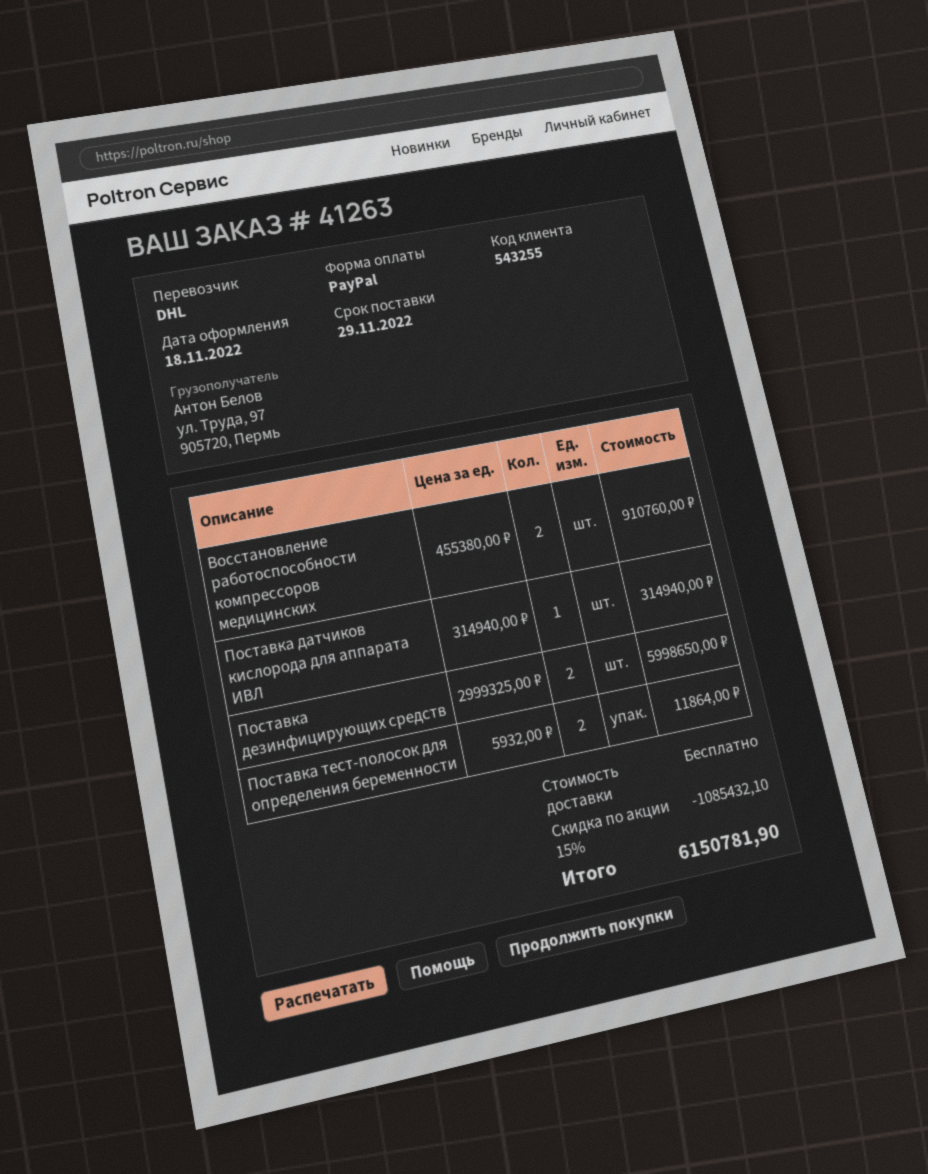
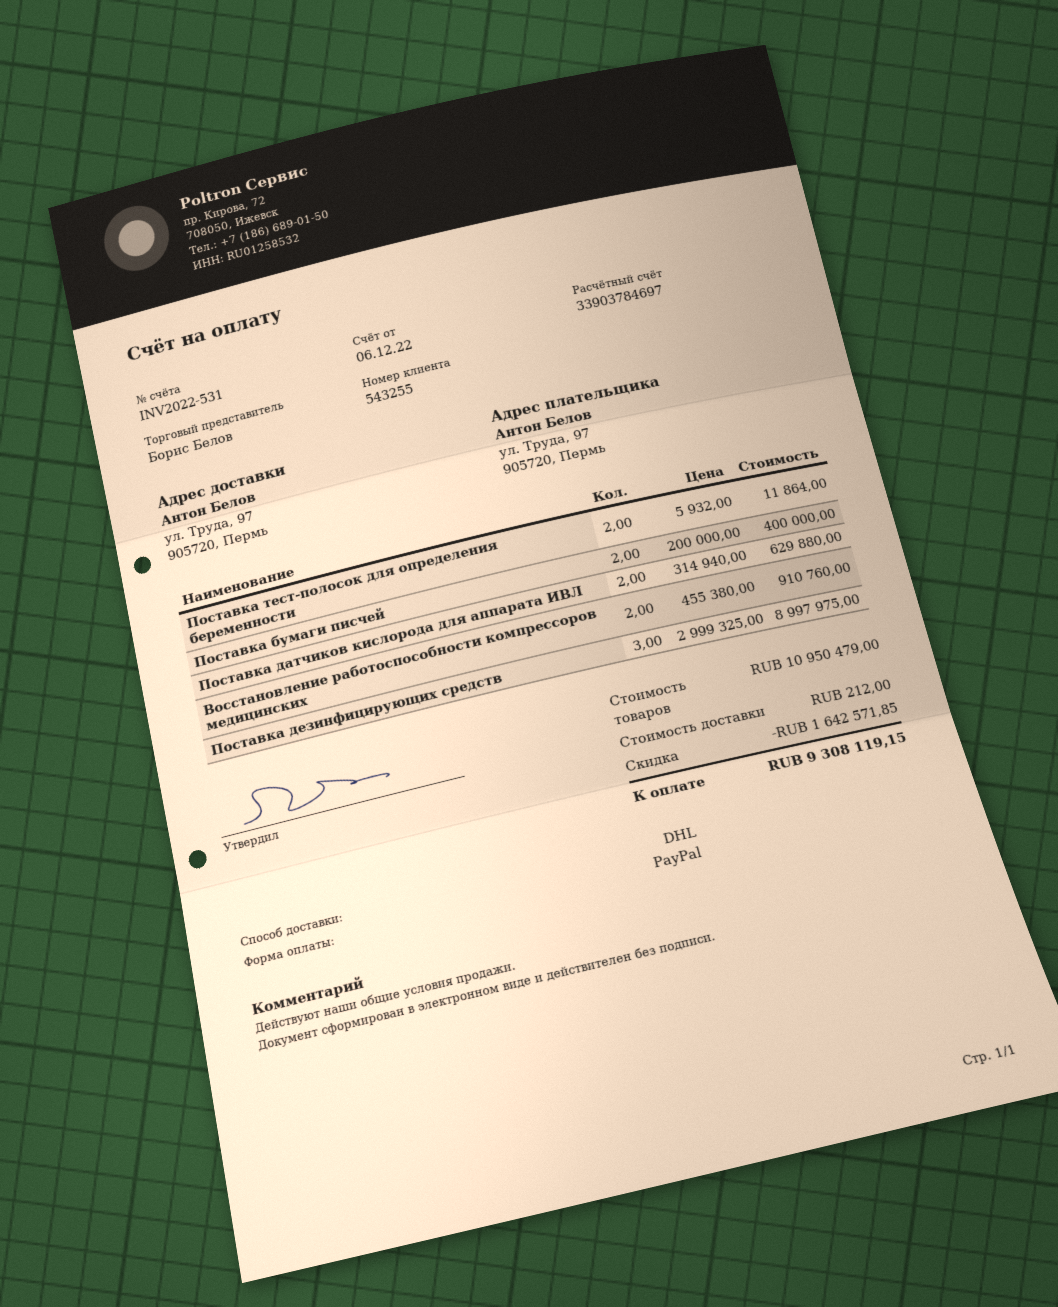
Поставка датчиков кислорода для аппарата ИВЛ: 1 x 314940.00 = 314940.00 -> 2 x 314940.00 = 629880.00
Поставка дезинфицирующих средств: 2 x 2999325.00 = 5998650.00 -> 3 x 2999325.00 = 8997975.00
Поставка бумаги писчей: none -> 2 x 200000.00 = 400000.00
discount: 1085432.10 -> 1642571.85
shipping: 0.00 -> 212.00
total: 6150781.90 -> 9308119.15

